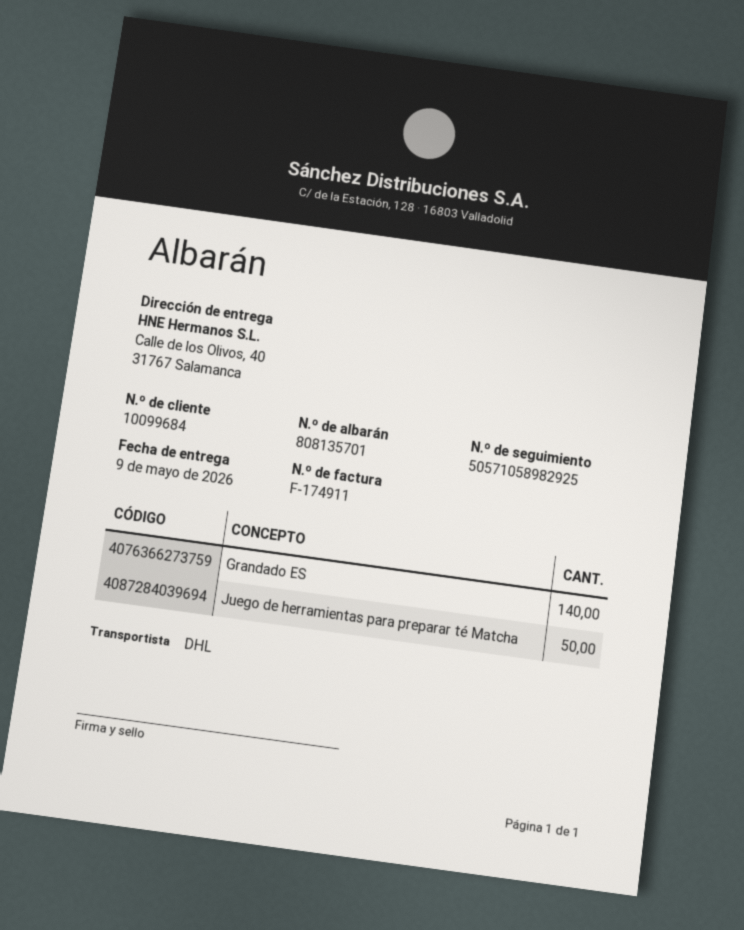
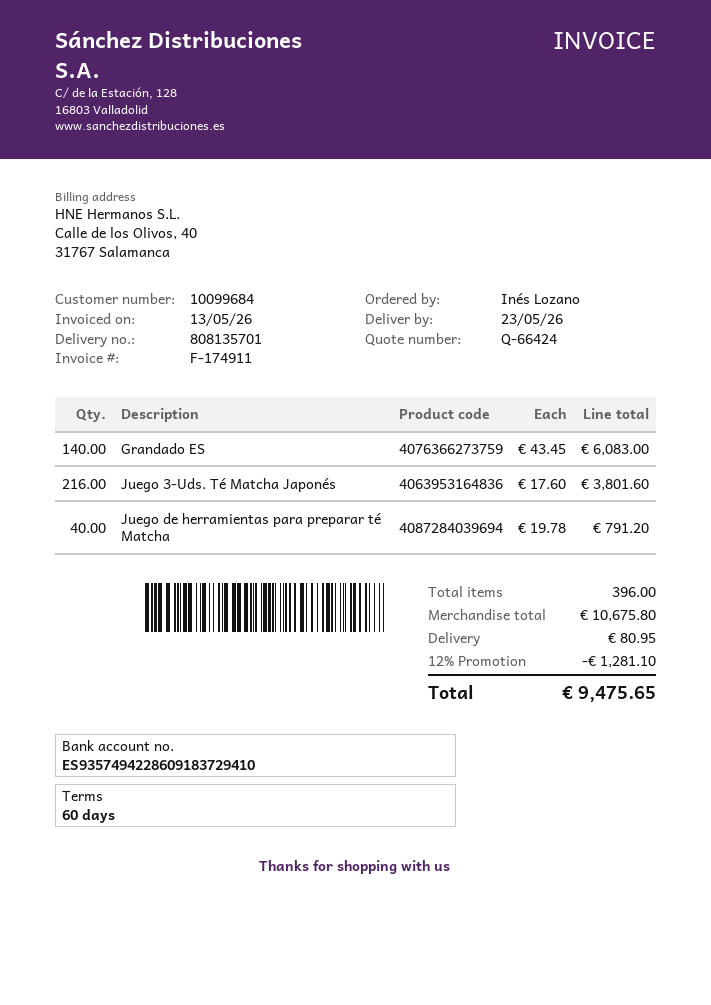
delivery date: 2026-05-09 -> 2026-05-23
Juego de herramientas para preparar té Matcha: 50 -> 40
Juego 3‑Uds. Té Matcha Japonés: none -> 216

